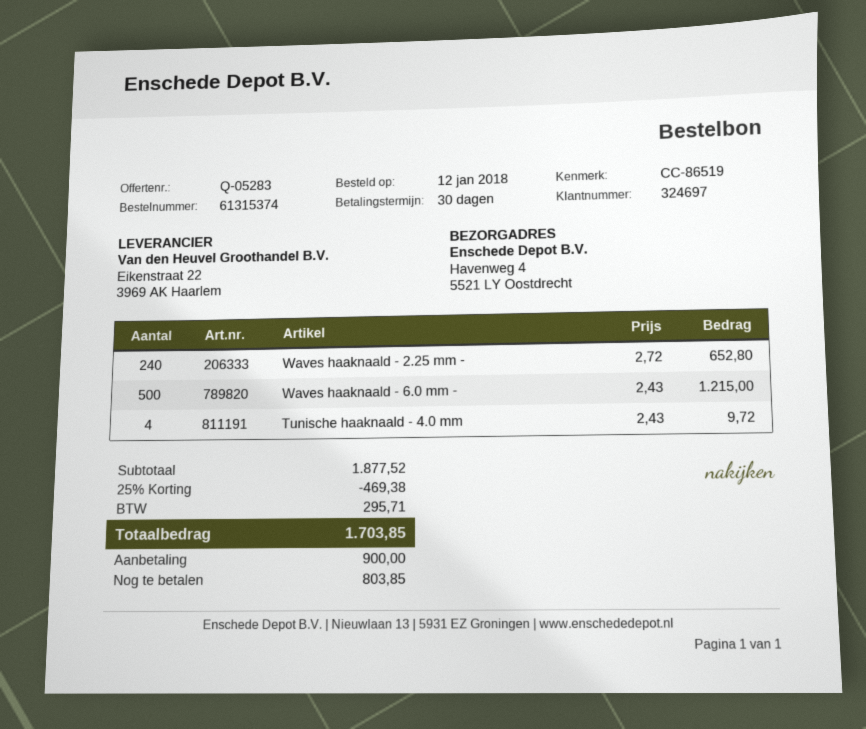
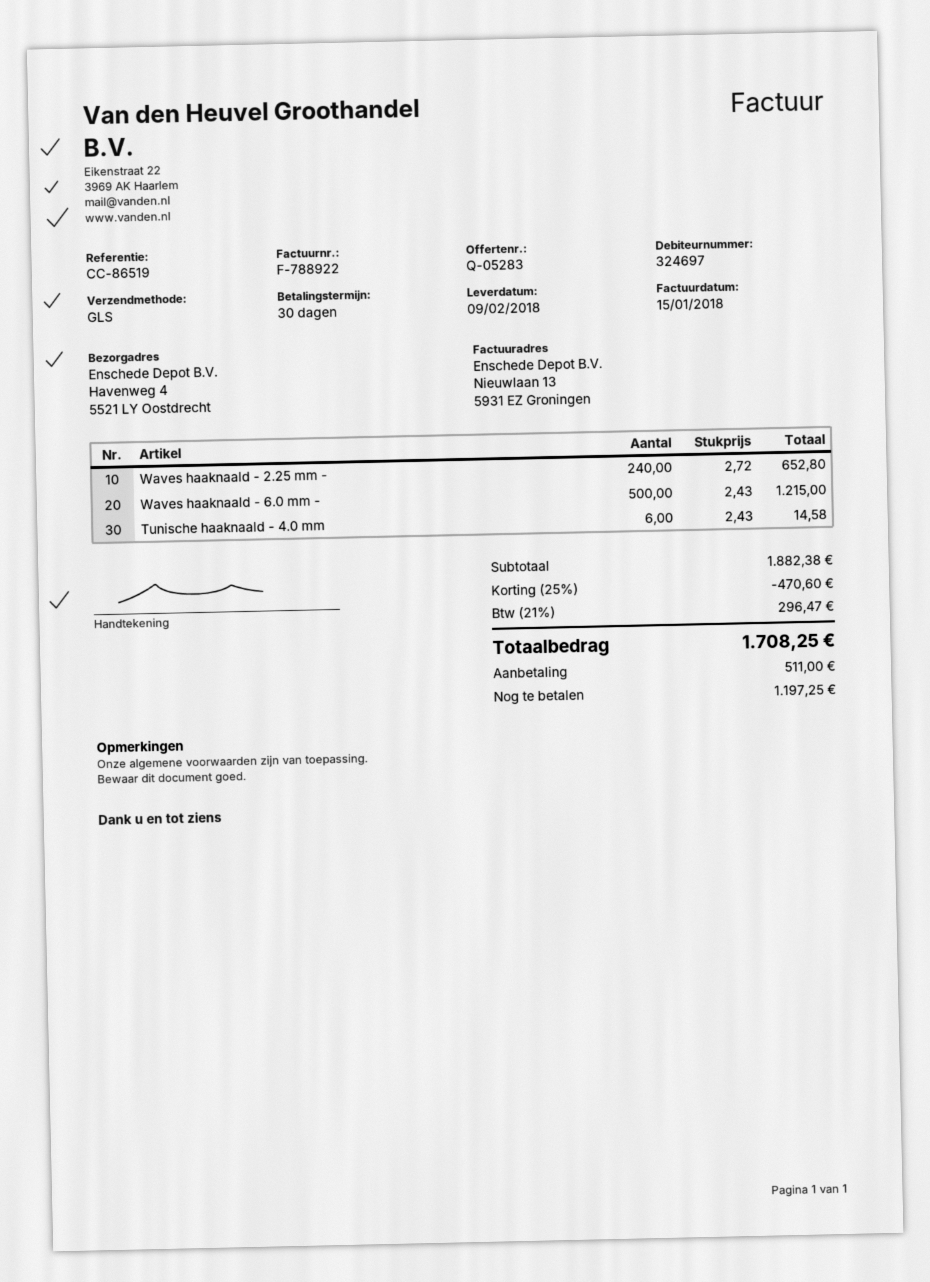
Tunische haaknaald - 4.0 mm: 4 x 2.43 = 9.72 -> 6 x 2.43 = 14.58
subtotal: 1877.52 -> 1882.38
discount: 25% = 469.38 -> 25% = 470.60
tax: 295.71 -> 296.47
total: 1703.85 -> 1708.25
deposit: 900.00 -> 511.00
balance: 803.85 -> 1197.25

